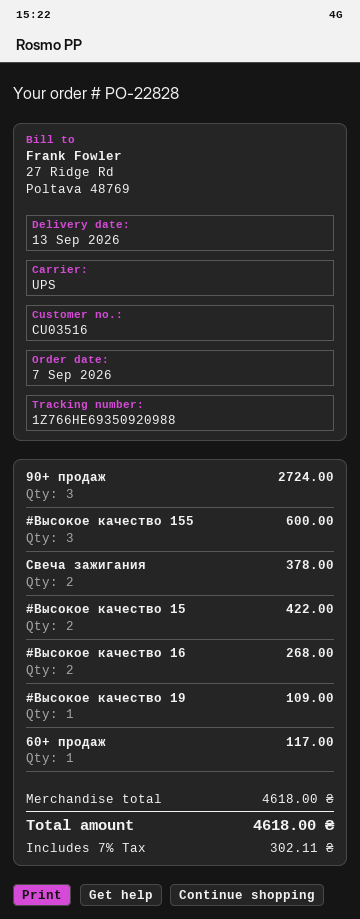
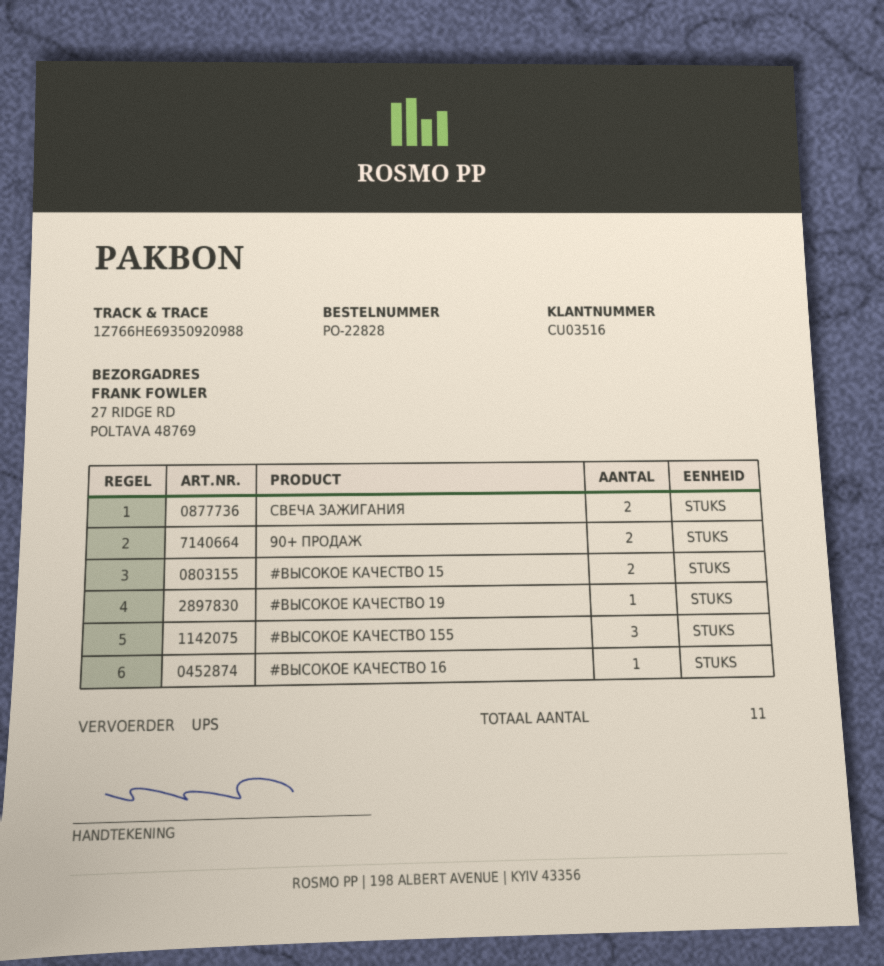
90+ продаж: 3 -> 2
#Высокое качество 16: 2 -> 1
60+ продаж: 1 -> none

